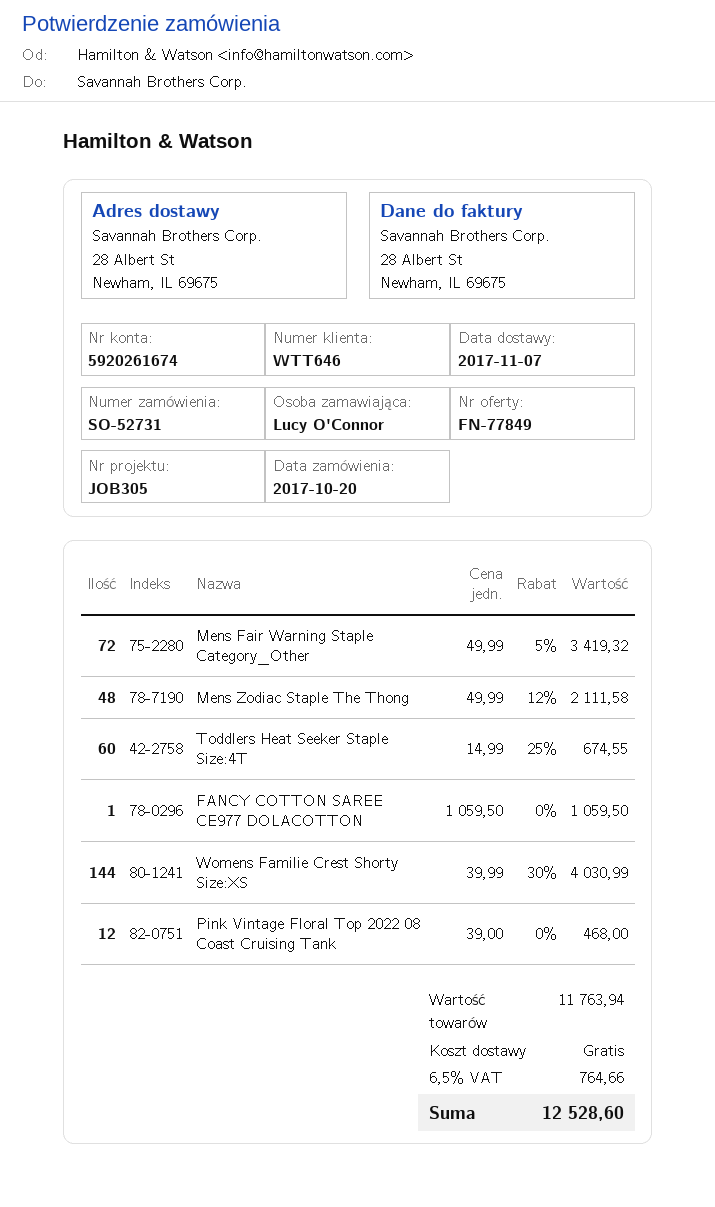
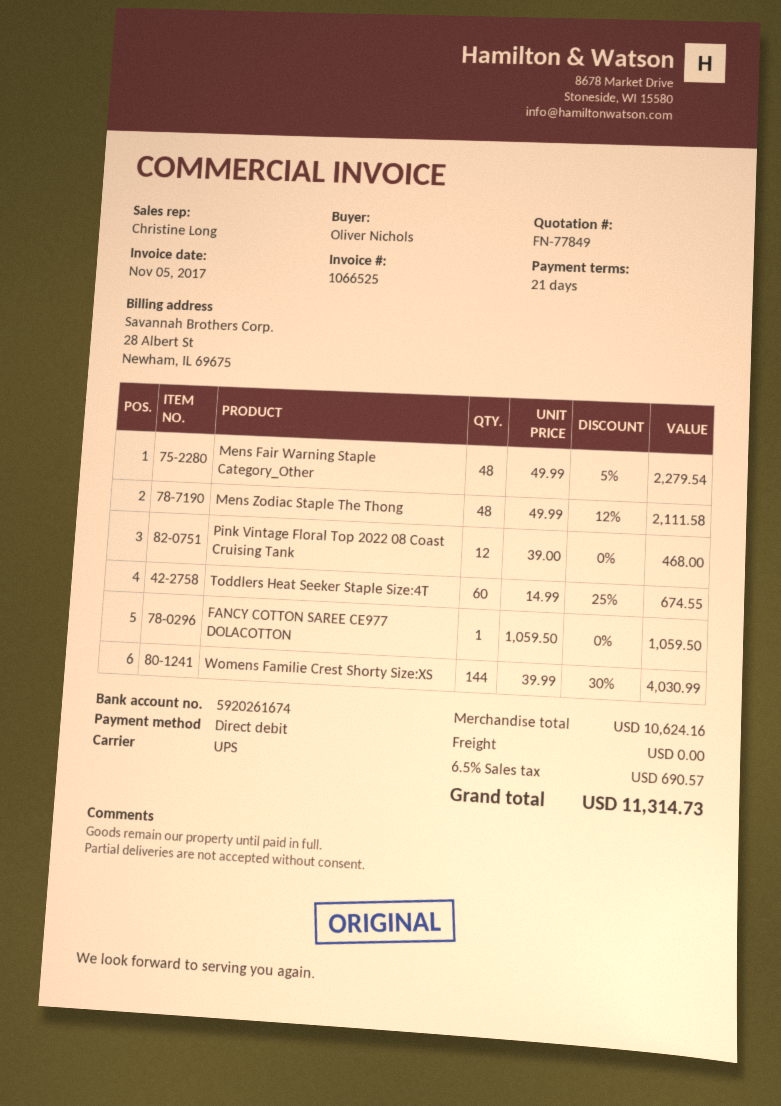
ordered by: Lucy O'Connor -> Oliver Nichols
Mens Fair Warning Staple Category_Other: 72 x 49.99 - 5% = 3419.32 -> 48 x 49.99 - 5% = 2279.54
subtotal: 11763.94 -> 10624.16
tax: 6.5% = 764.66 -> 6.5% = 690.57
total: 12528.60 -> 11314.73

